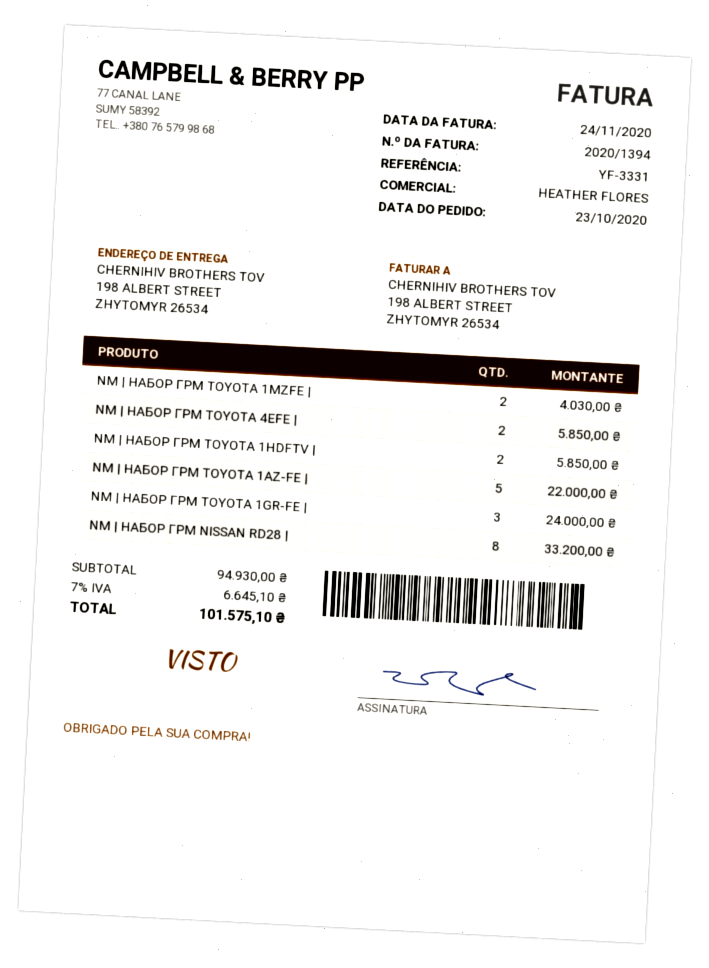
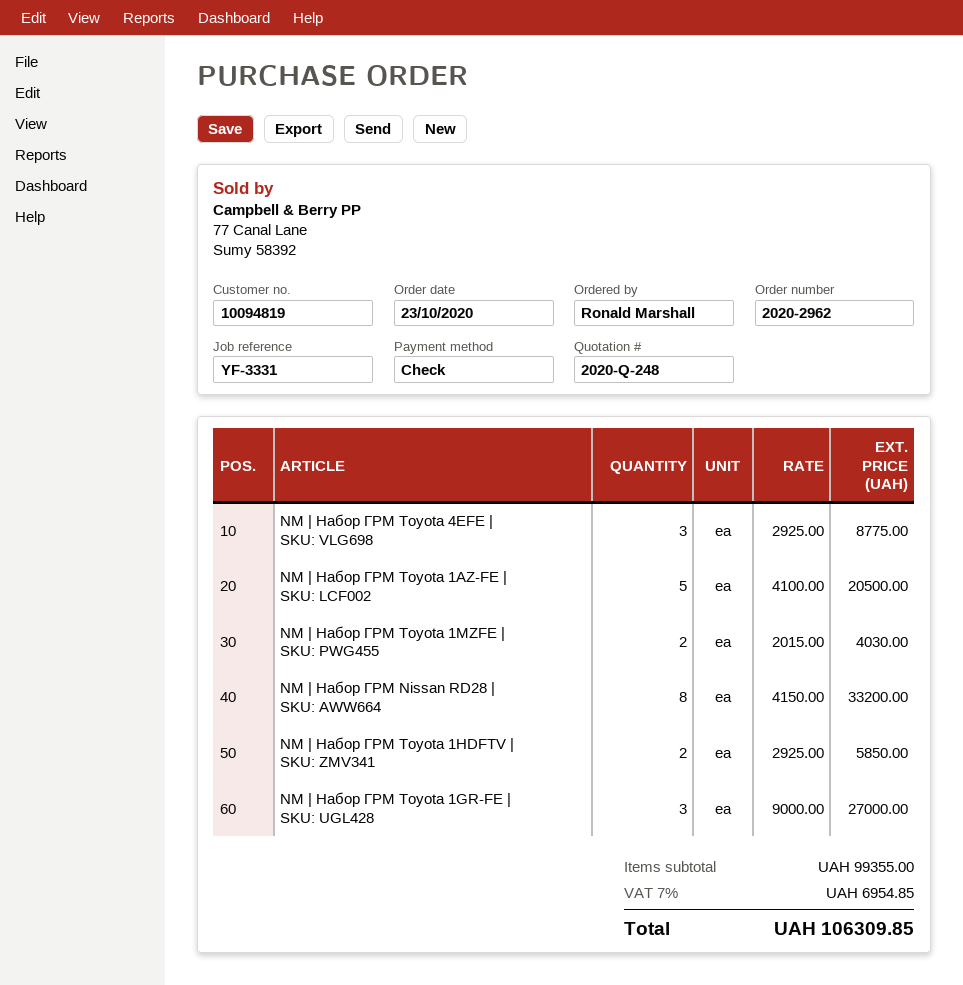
NM | НАБОР ГРМ TOYOTA 4EFE |: 2 for 5850.00 -> 3 for 8775.00
NM | НАБОР ГРМ TOYOTA 1AZ-FE |: 5 for 22000.00 -> 5 for 20500.00
NM | НАБОР ГРМ TOYOTA 1GR-FE |: 3 for 24000.00 -> 3 for 27000.00
subtotal: 94930.00 -> 99355.00
tax: 7% = 6645.10 -> 7% = 6954.85
total: 101575.10 -> 106309.85

